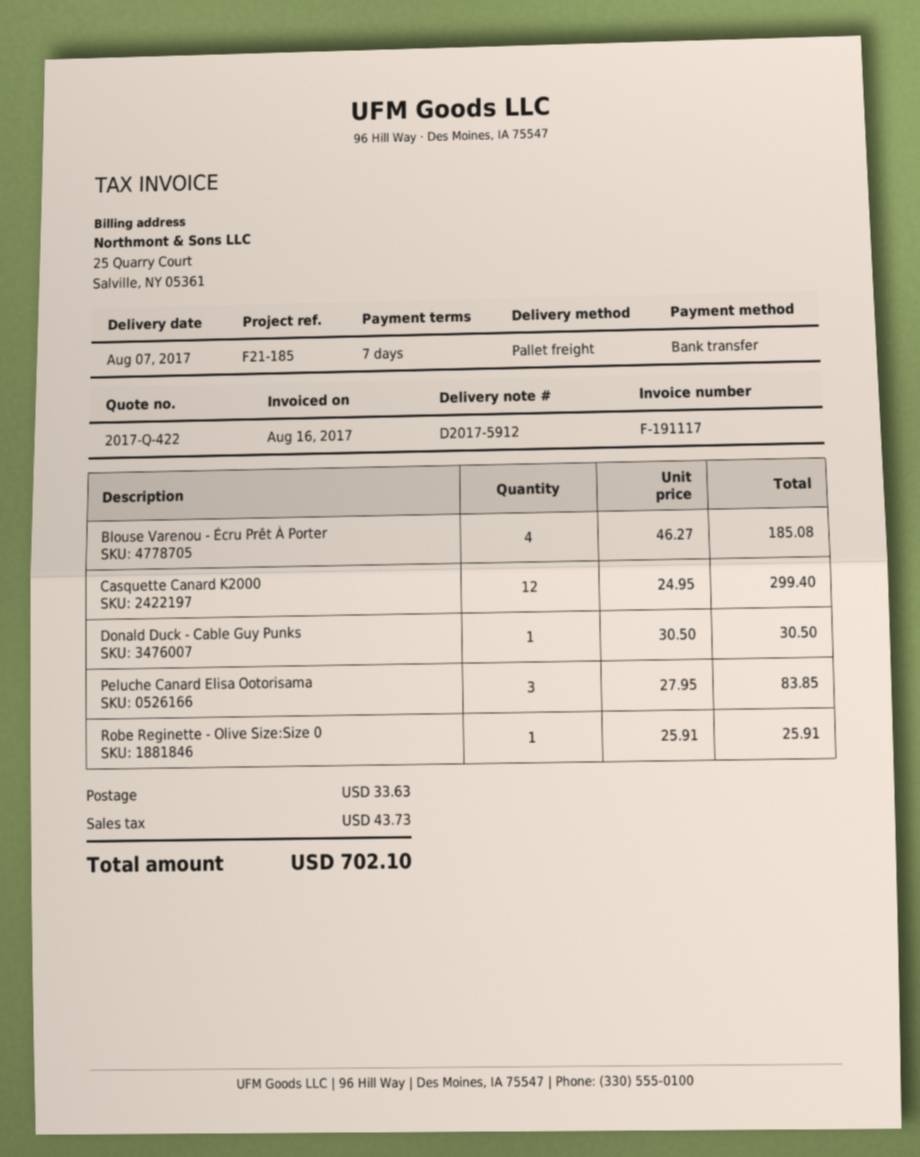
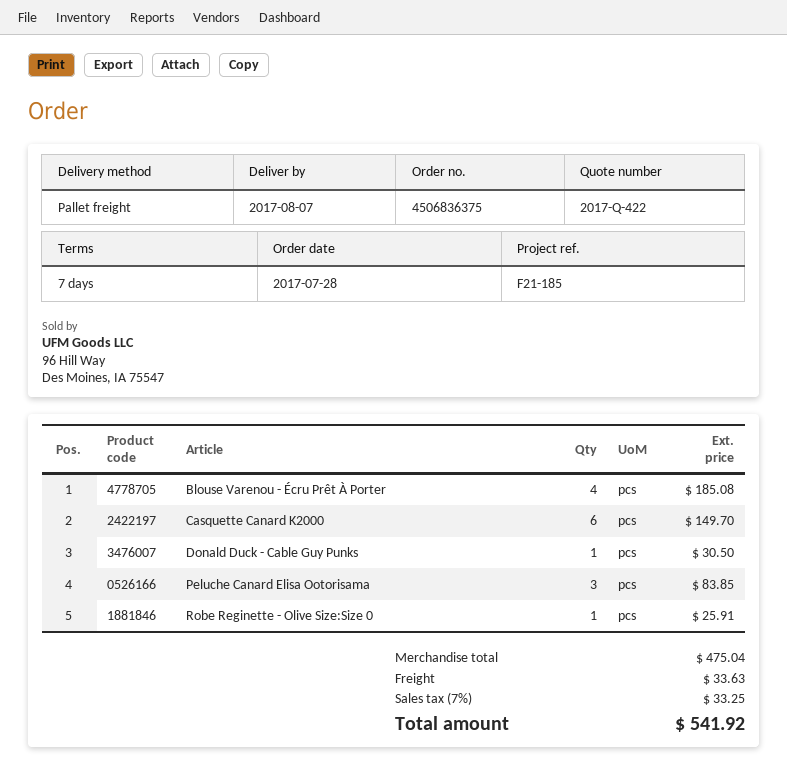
Casquette Canard K2000: 12 for 299.40 -> 6 for 149.70
tax: 43.73 -> 33.25
total: 702.10 -> 541.92

